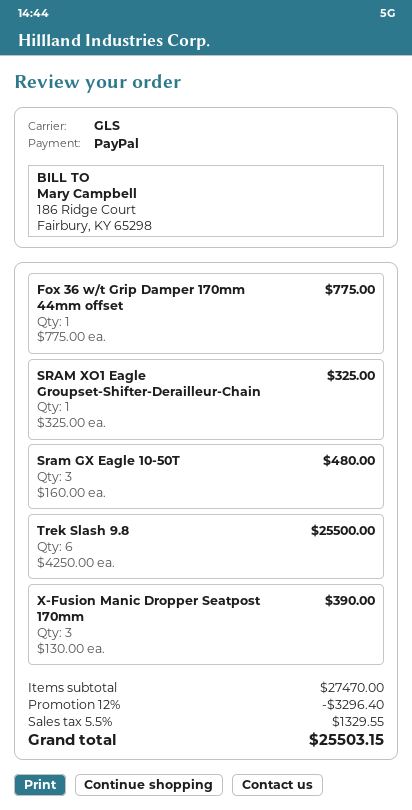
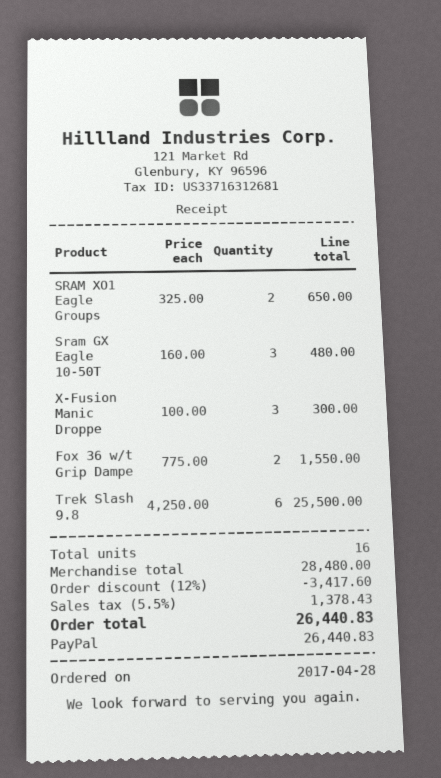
Fox 36 w/t Grip Damper 170mm 44mm offset: 1 x 775.00 = 775.00 -> 2 x 775.00 = 1550.00
SRAM XO1 Eagle Groupset-Shifter-Derailleur-Chain: 1 x 325.00 = 325.00 -> 2 x 325.00 = 650.00
X-Fusion Manic Dropper Seatpost 170mm: 3 x 130.00 = 390.00 -> 3 x 100.00 = 300.00
subtotal: 27470.00 -> 28480.00
discount: 12% = 3296.40 -> 12% = 3417.60
tax: 5.5% = 1329.55 -> 5.5% = 1378.43
total: 25503.15 -> 26440.83

